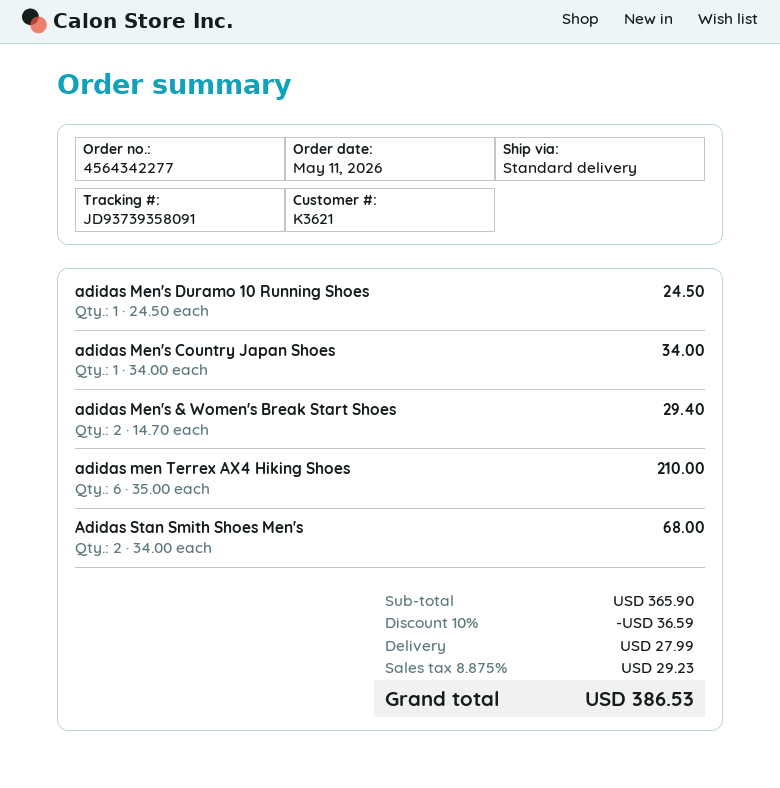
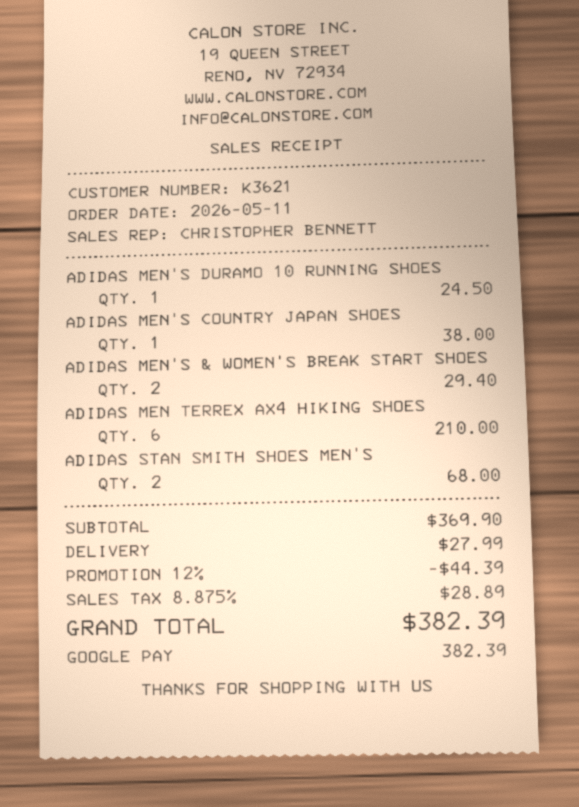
adidas Men's Country Japan Shoes: 1 for 34.00 -> 1 for 38.00
subtotal: 365.90 -> 369.90
discount: 10% = 36.59 -> 12% = 44.39
tax: 8.875% = 29.23 -> 8.875% = 28.89
total: 386.53 -> 382.39

